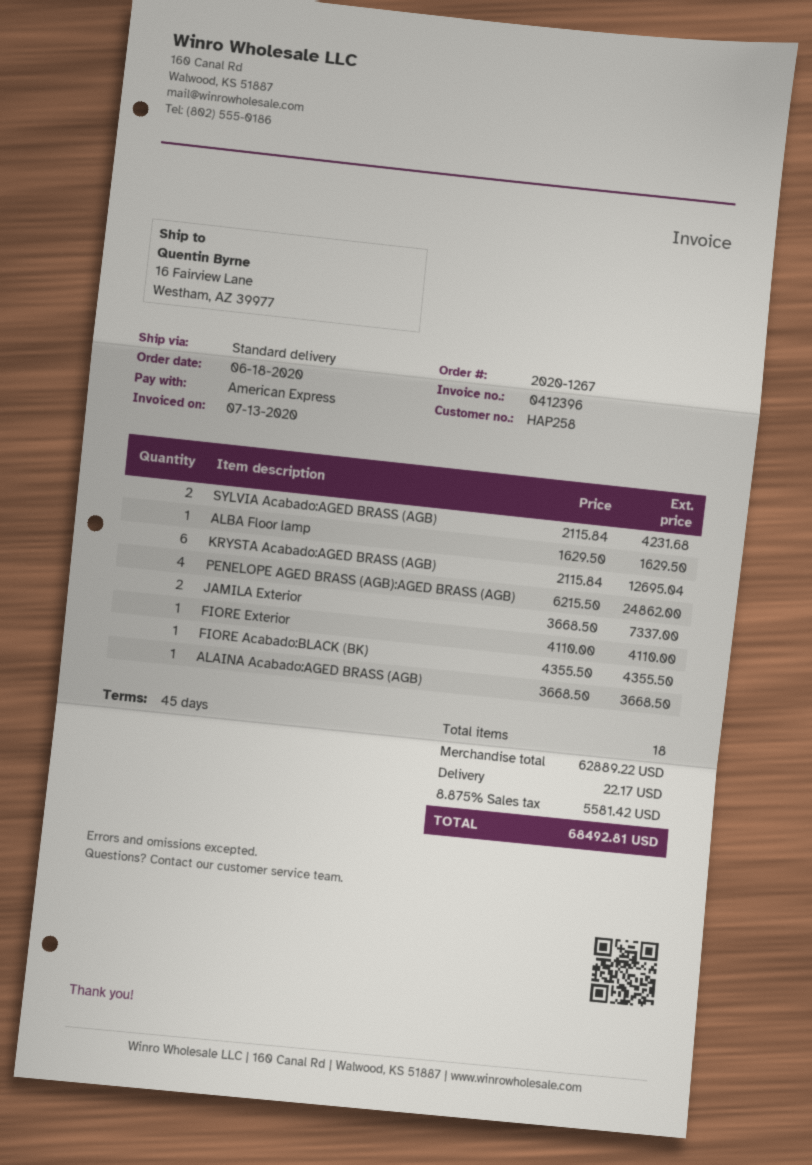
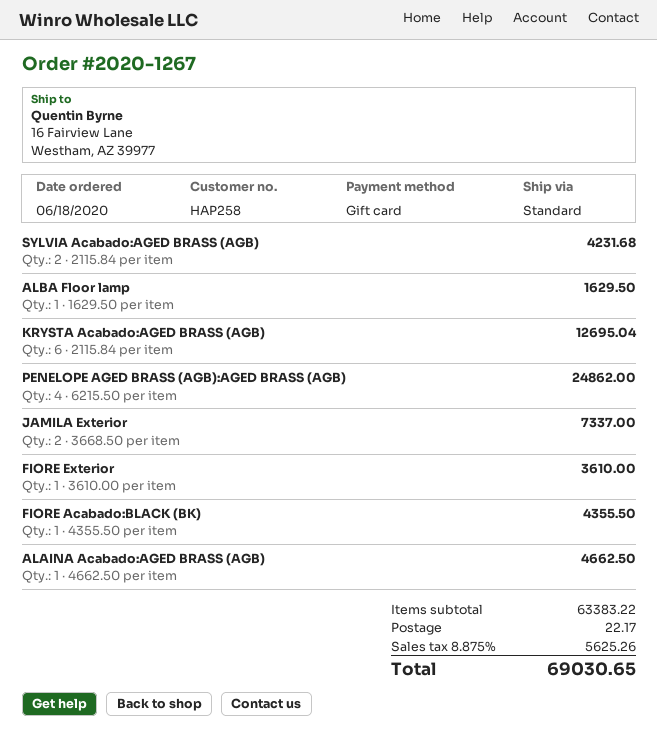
payment method: American Express -> gift card
FIORE Exterior: 1 x 4110.00 = 4110.00 -> 1 x 3610.00 = 3610.00
ALAINA Acabado:AGED BRASS (AGB): 1 x 3668.50 = 3668.50 -> 1 x 4662.50 = 4662.50
subtotal: 62889.22 -> 63383.22
tax: 8.875% = 5581.42 -> 8.875% = 5625.26
total: 68492.81 -> 69030.65

